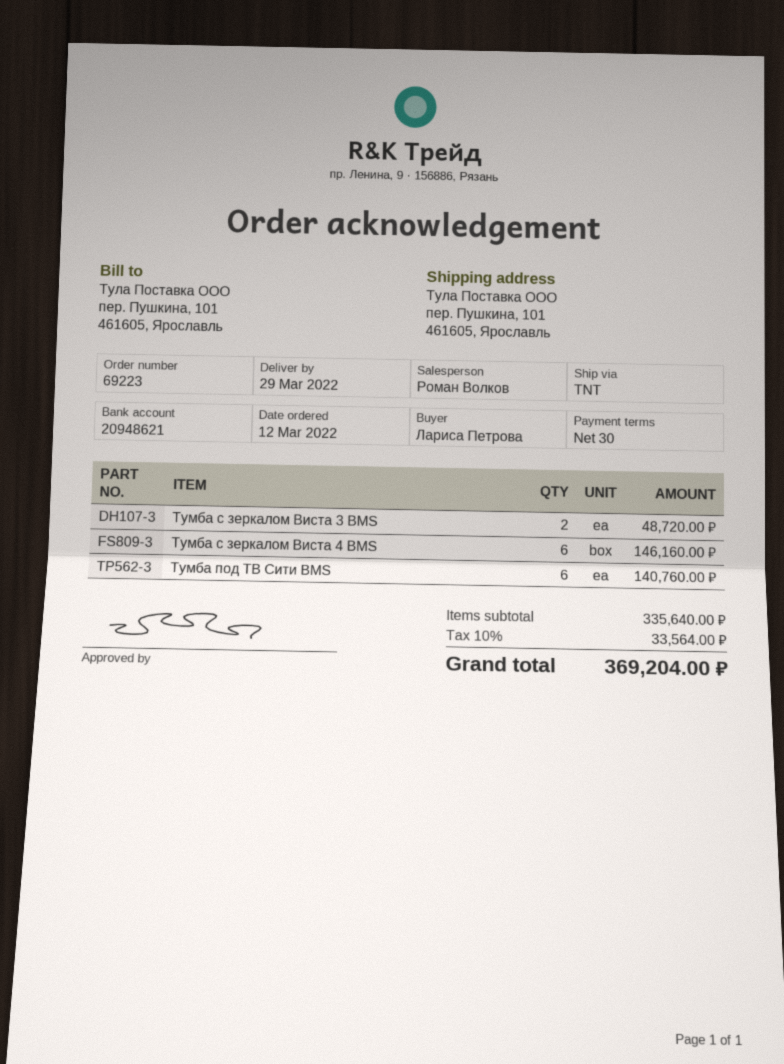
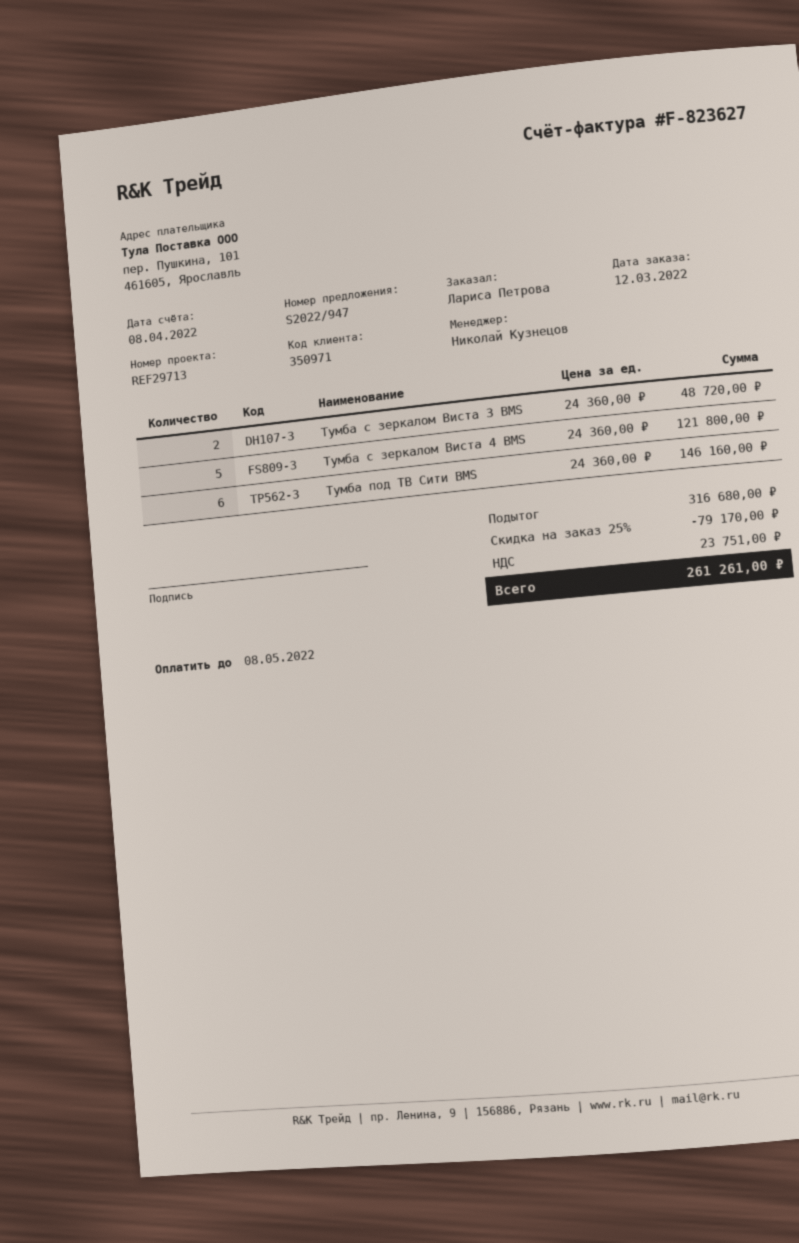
sales rep: Роман Волков -> Николай Кузнецов
Тумба с зеркалом Виста 4 BMS: 6 for 146160.00 -> 5 for 121800.00
Тумба под ТВ Сити BMS: 6 for 140760.00 -> 6 for 146160.00
subtotal: 335640.00 -> 316680.00
discount: none -> 25% = 79170.00
tax: 33564.00 -> 23751.00
total: 369204.00 -> 261261.00

